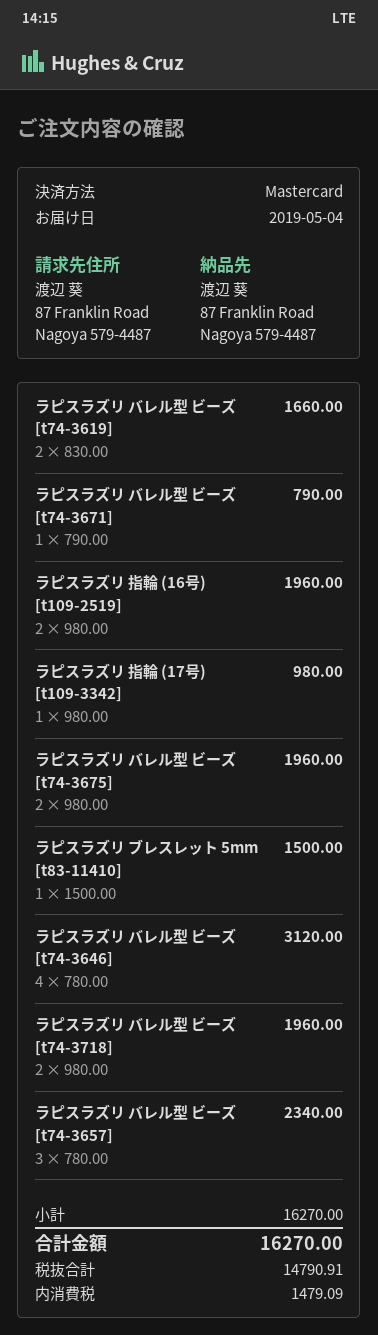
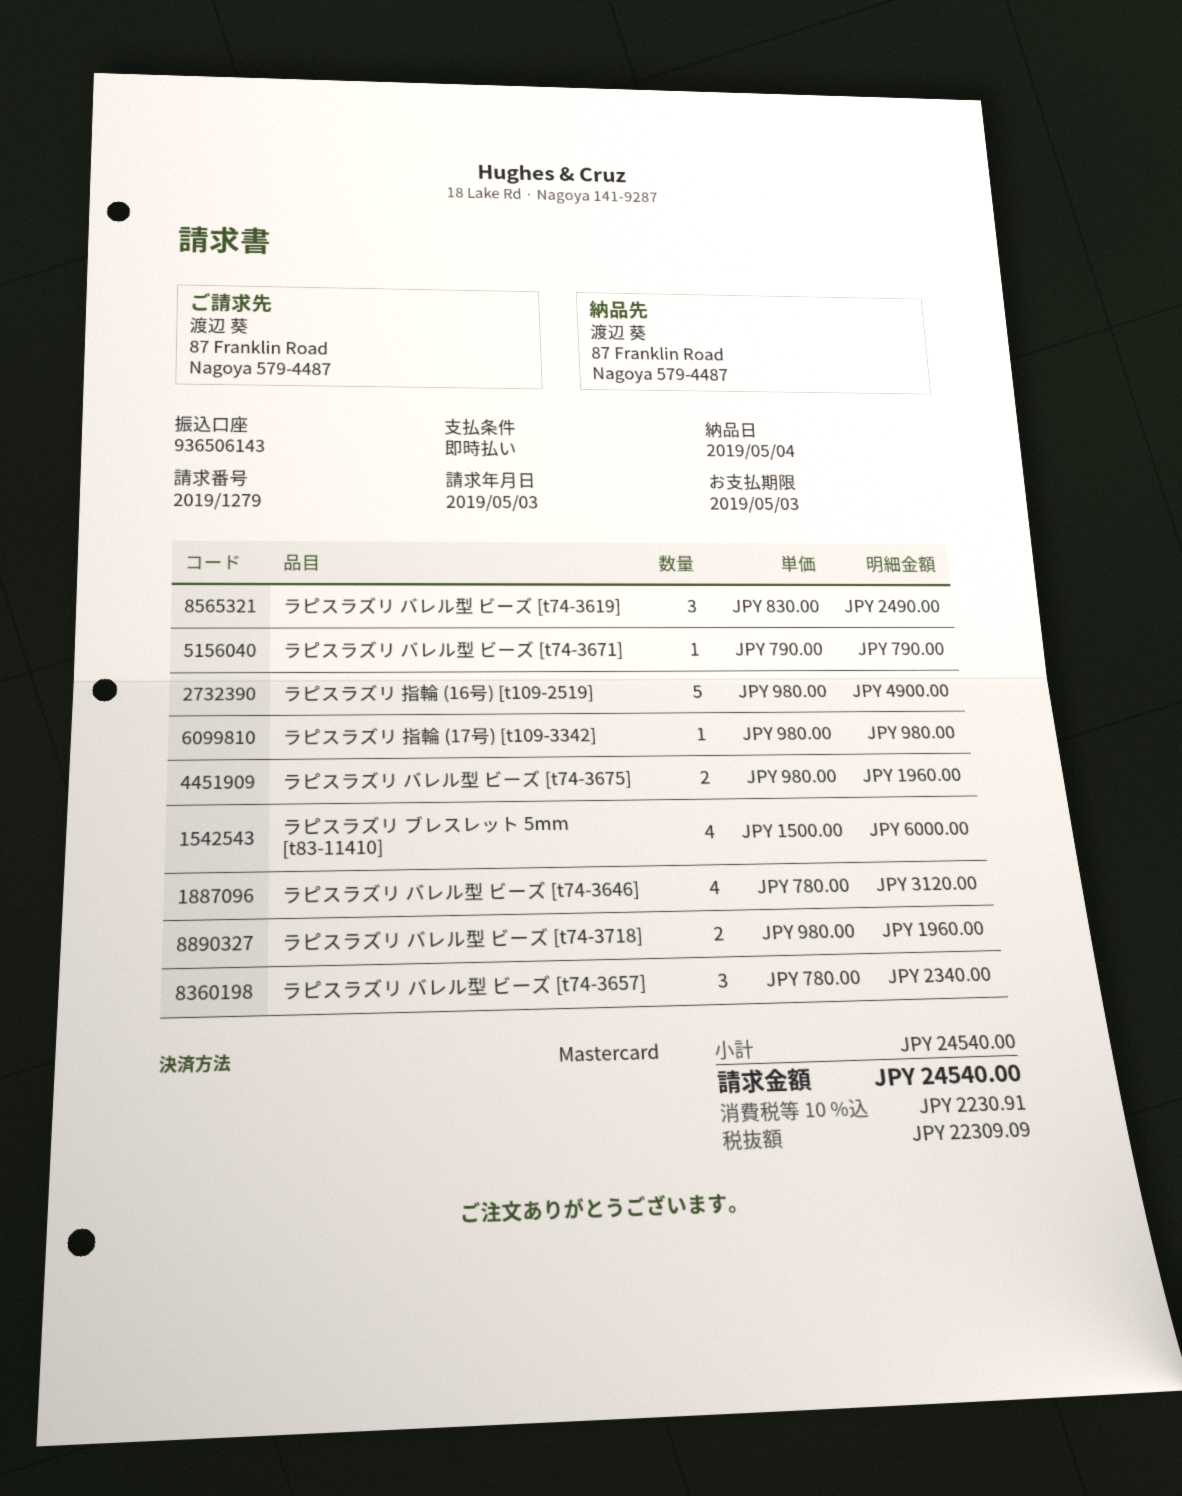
ラピスラズリ バレル型 ビーズ [t74-3619]: 2 x 830.00 = 1660.00 -> 3 x 830.00 = 2490.00
ラピスラズリ 指輪 (16号) [t109-2519]: 2 x 980.00 = 1960.00 -> 5 x 980.00 = 4900.00
ラピスラズリ ブレスレット 5mm [t83-11410]: 1 x 1500.00 = 1500.00 -> 4 x 1500.00 = 6000.00
subtotal: 16270.00 -> 24540.00
net: 14790.91 -> 22309.09
tax: 1479.09 -> 2230.91
total: 16270.00 -> 24540.00

